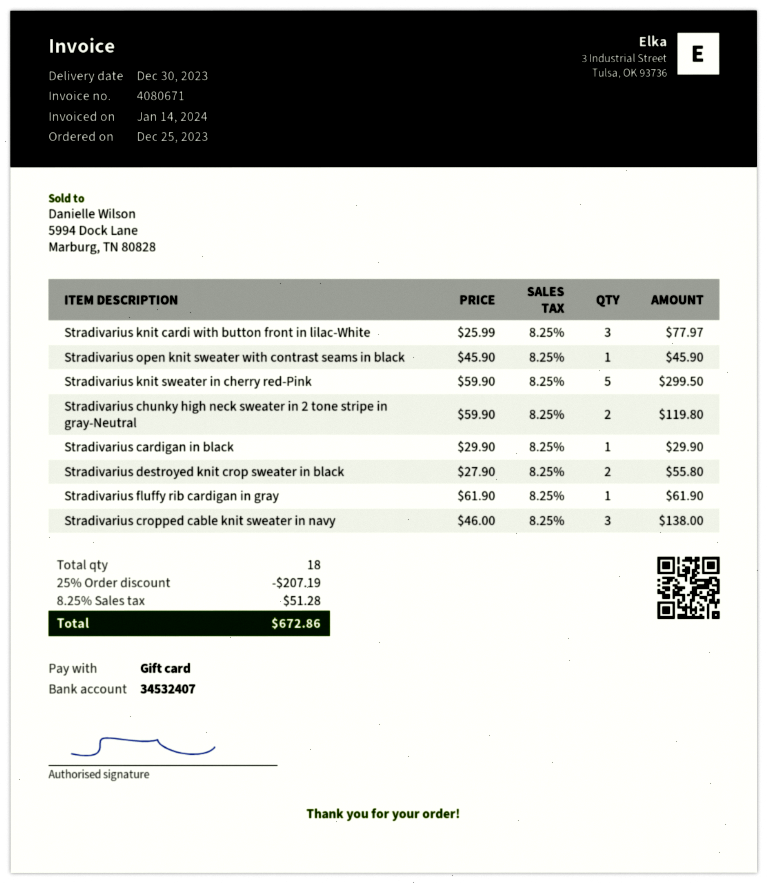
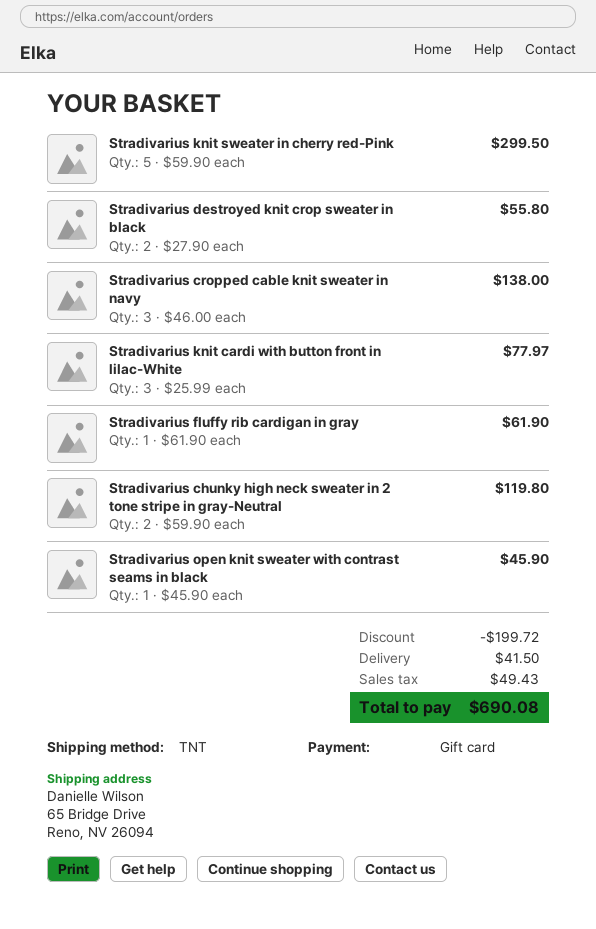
Stradivarius cardigan in black: 1 x 29.90 = 29.90 -> none
discount: 207.19 -> 199.72
shipping: none -> 41.50
tax: 51.28 -> 49.43
total: 672.86 -> 690.08

